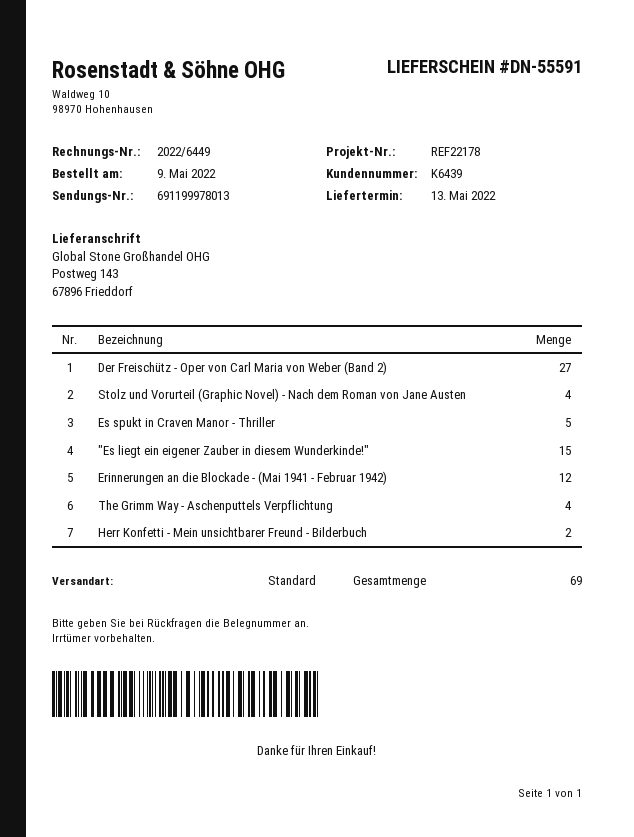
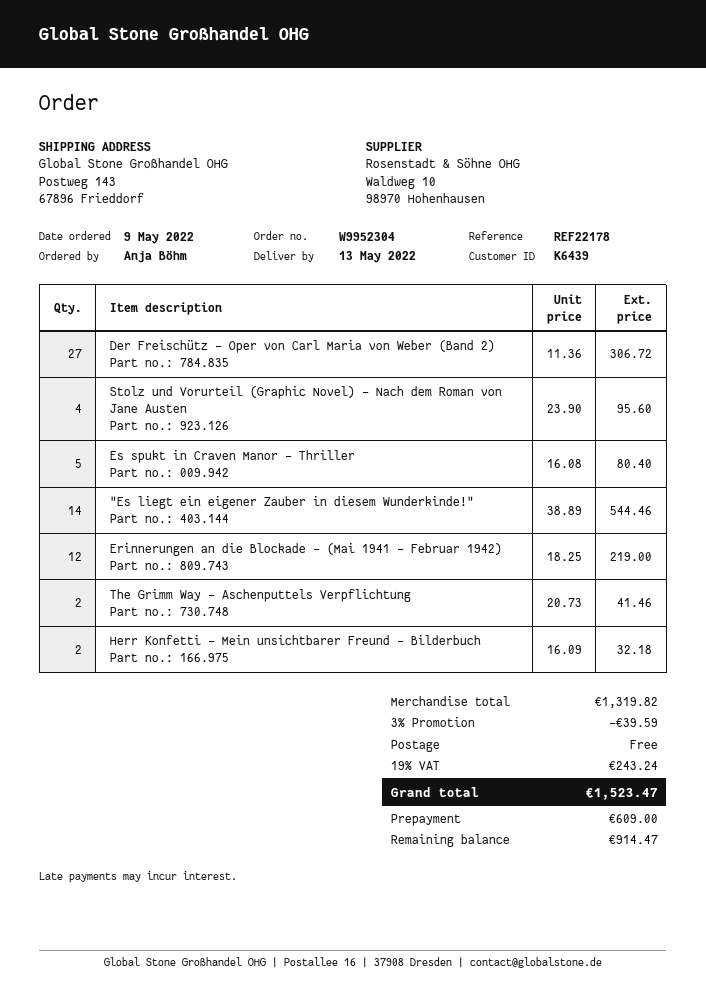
"Es liegt ein eigener Zauber in diesem Wunderkinde!": 15 -> 14
The Grimm Way - Aschenputtels Verpflichtung: 4 -> 2

